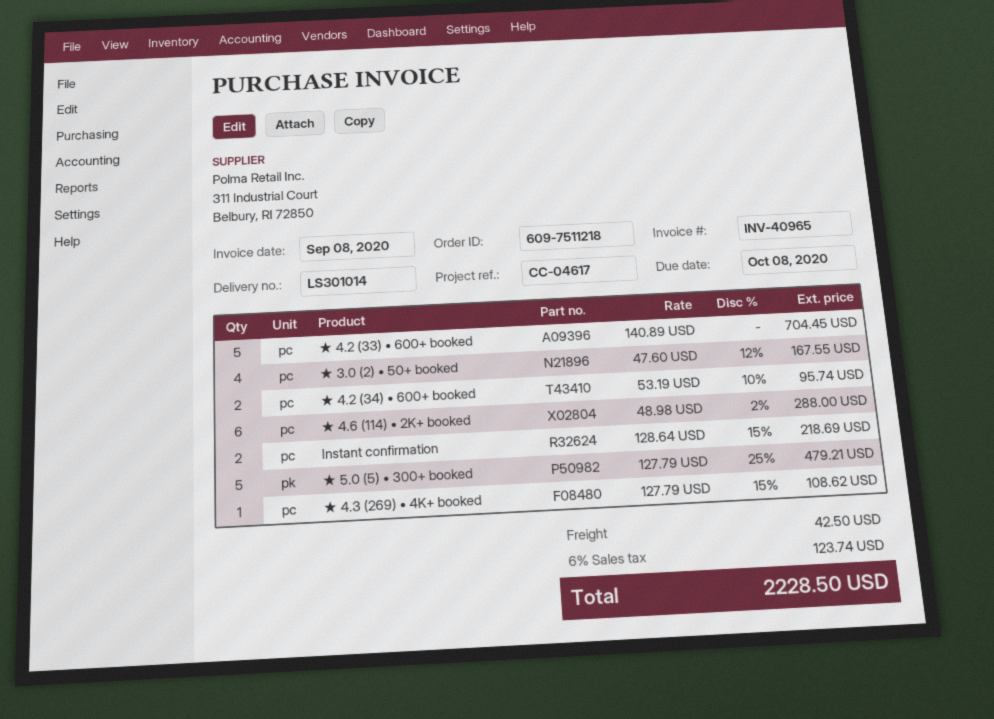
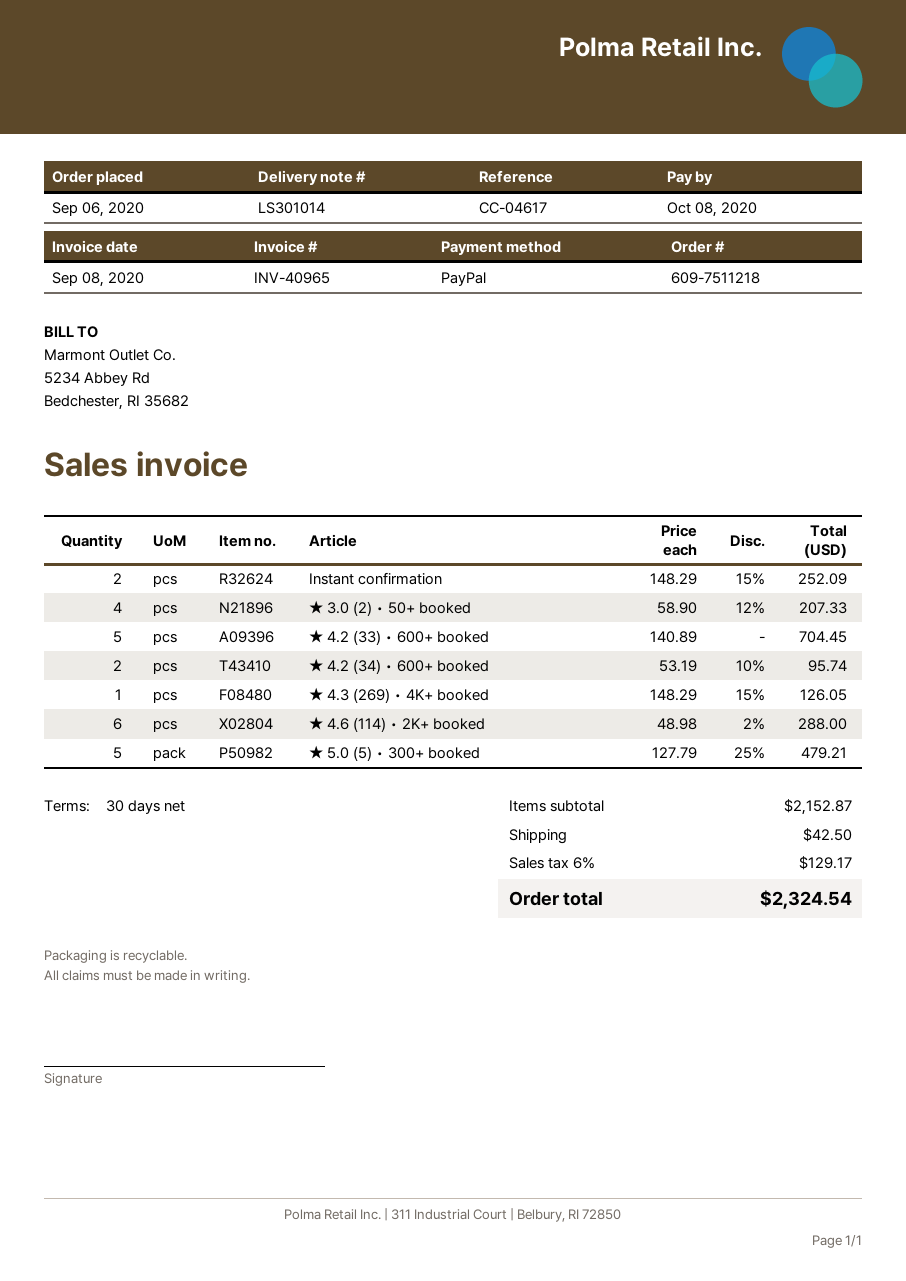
★ 3.0 (2) • 50+ booked: 4 x 47.60 - 12% = 167.55 -> 4 x 58.90 - 12% = 207.33
Instant confirmation: 2 x 128.64 - 15% = 218.69 -> 2 x 148.29 - 15% = 252.09
★ 4.3 (269) • 4K+ booked: 1 x 127.79 - 15% = 108.62 -> 1 x 148.29 - 15% = 126.05
tax: 6% = 123.74 -> 6% = 129.17
total: 2228.50 -> 2324.54

